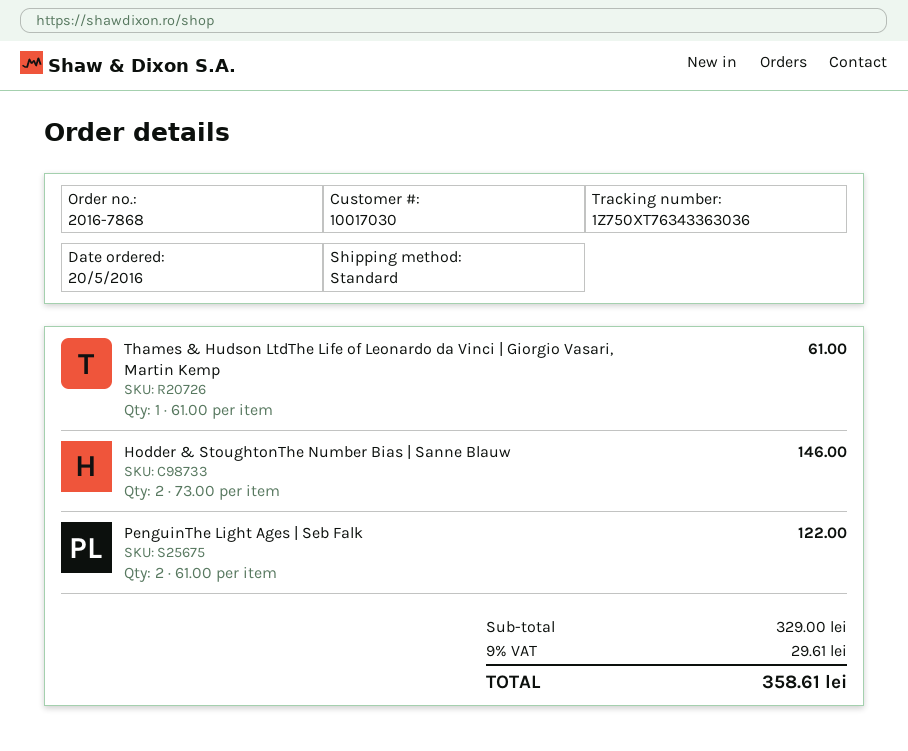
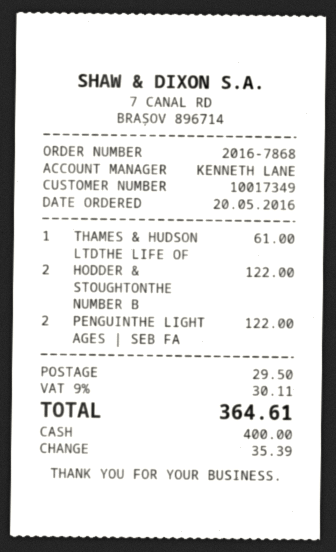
customer number: 10017030 -> 10017349
Hodder & StoughtonThe Number Bias | Sanne Blauw: 2 for 146.00 -> 2 for 122.00
shipping: none -> 29.50
tax: 9% = 29.61 -> 9% = 30.11
total: 358.61 -> 364.61

